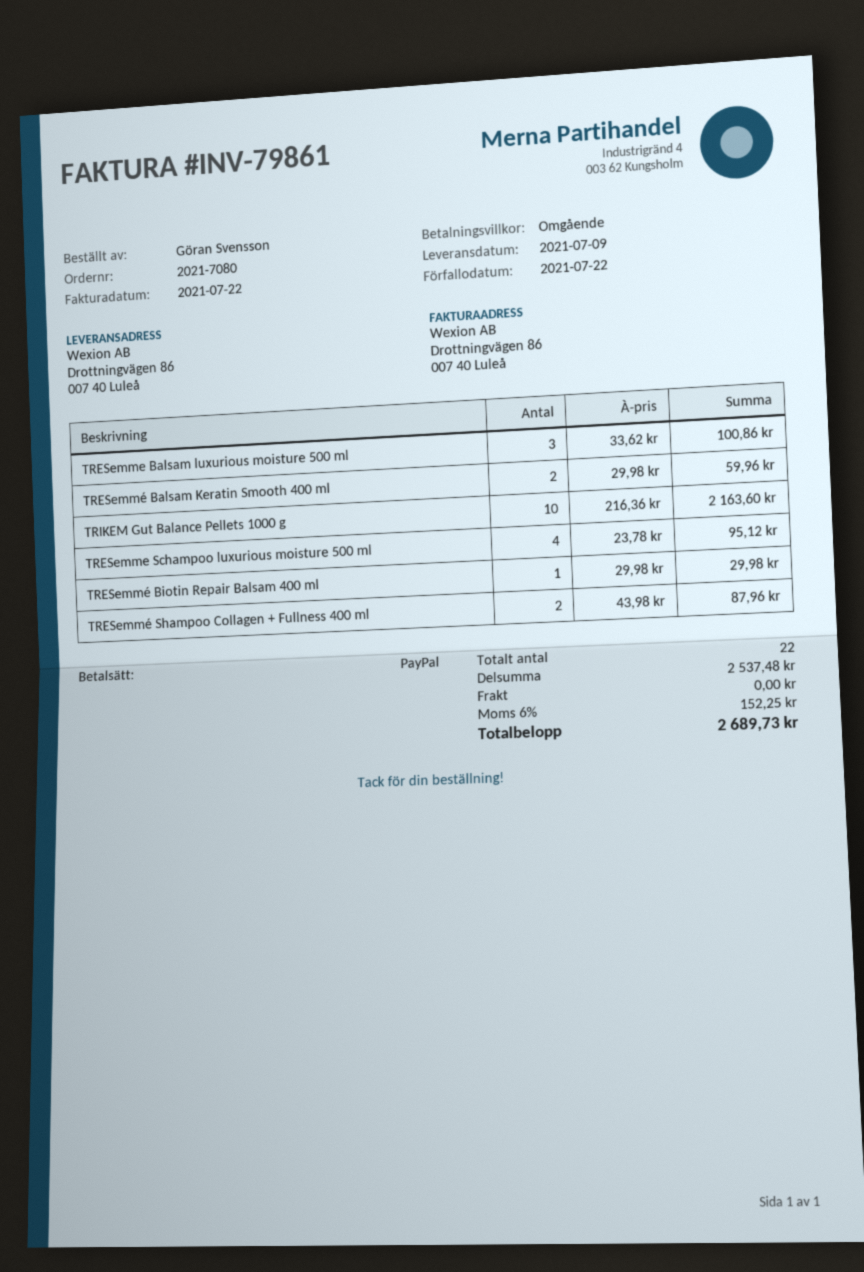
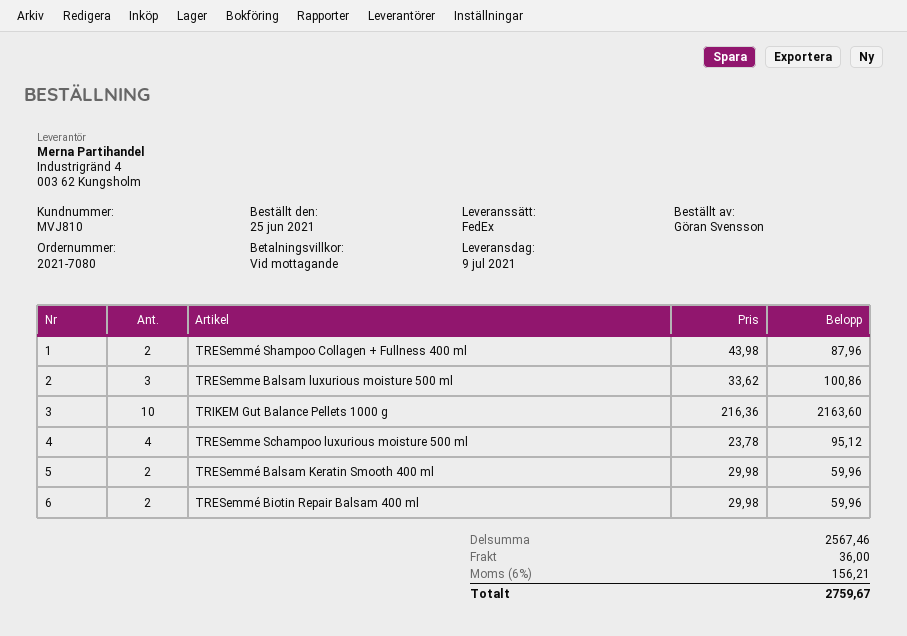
TRESemmé Biotin Repair Balsam 400 ml: 1 x 29.98 = 29.98 -> 2 x 29.98 = 59.96
subtotal: 2537.48 -> 2567.46
shipping: 0.00 -> 36.00
tax: 6% = 152.25 -> 6% = 156.21
total: 2689.73 -> 2759.67

